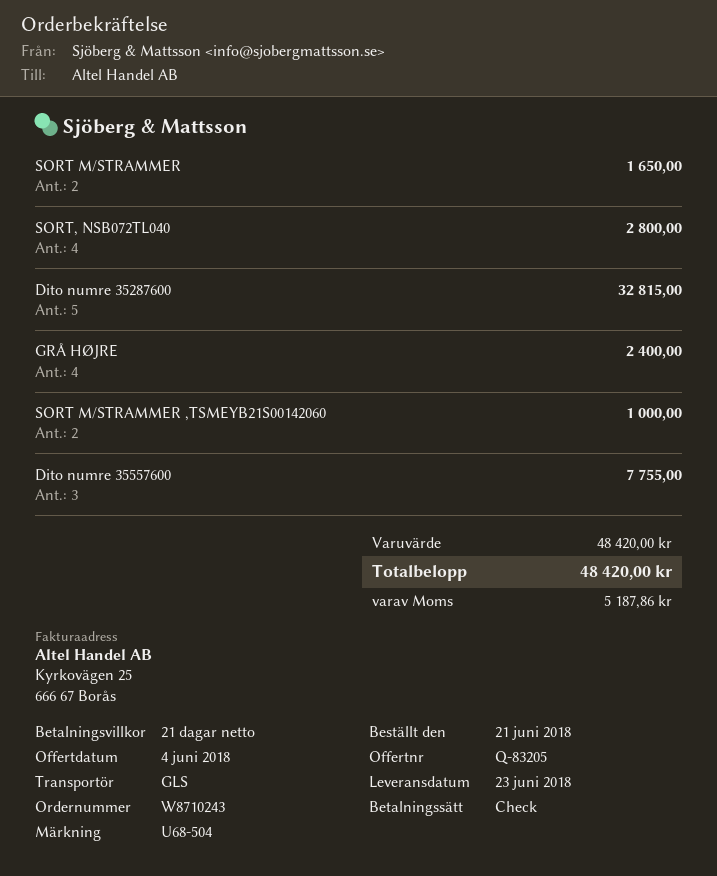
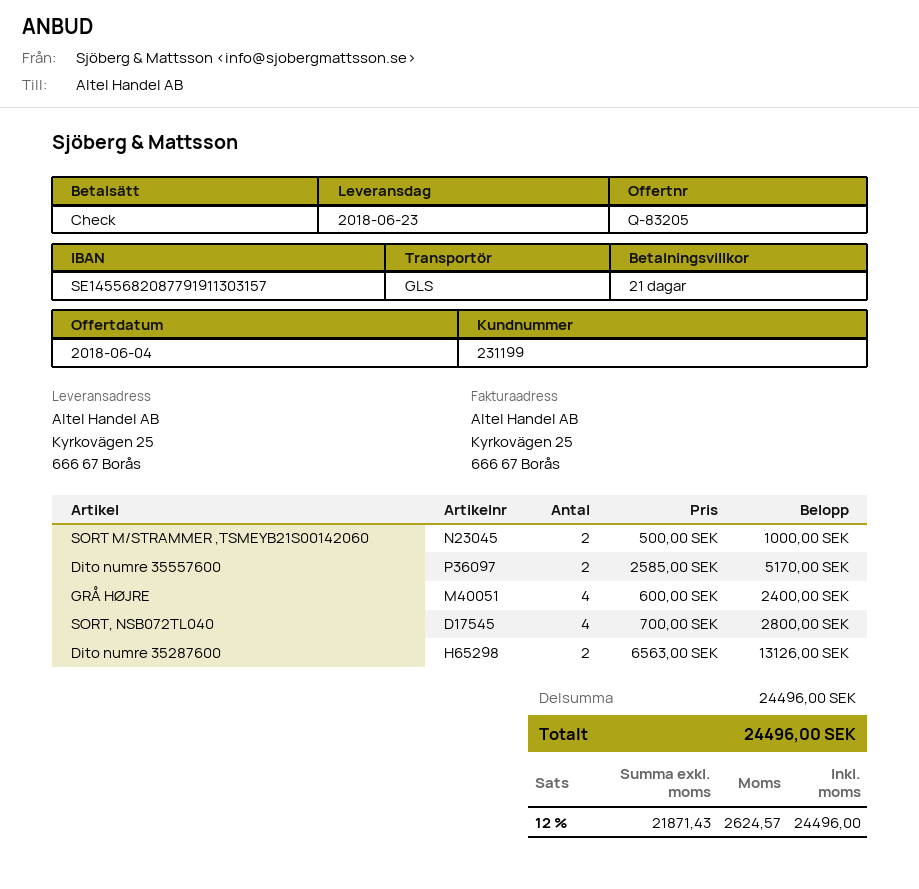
SORT M/STRAMMER: 2 for 1650.00 -> none
Dito numre 35287600: 5 for 32815.00 -> 2 for 13126.00
Dito numre 35557600: 3 for 7755.00 -> 2 for 5170.00
subtotal: 48420.00 -> 24496.00
tax: 5187.86 -> 2624.57
total: 48420.00 -> 24496.00

